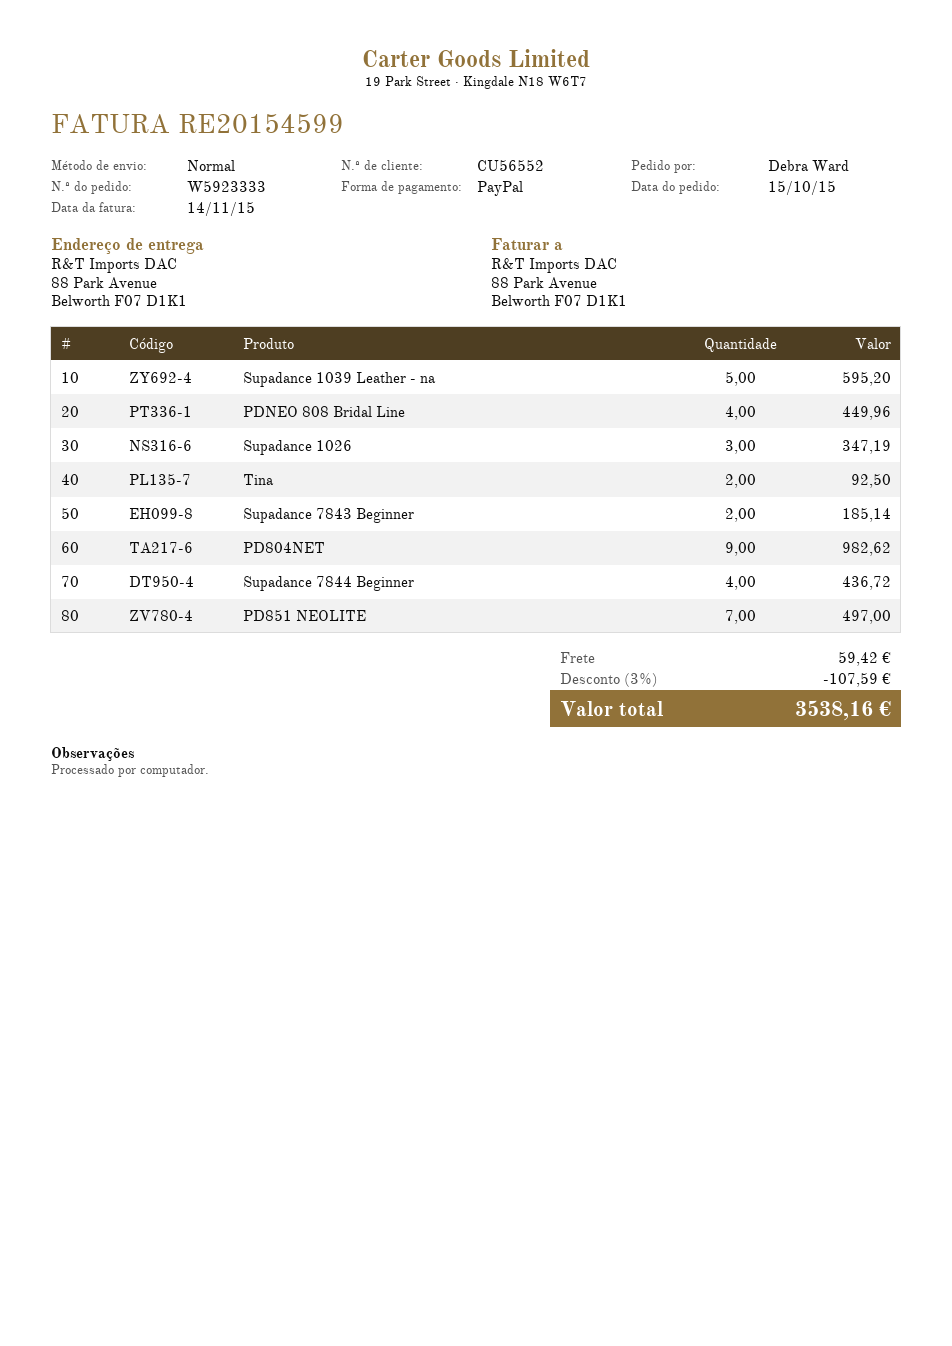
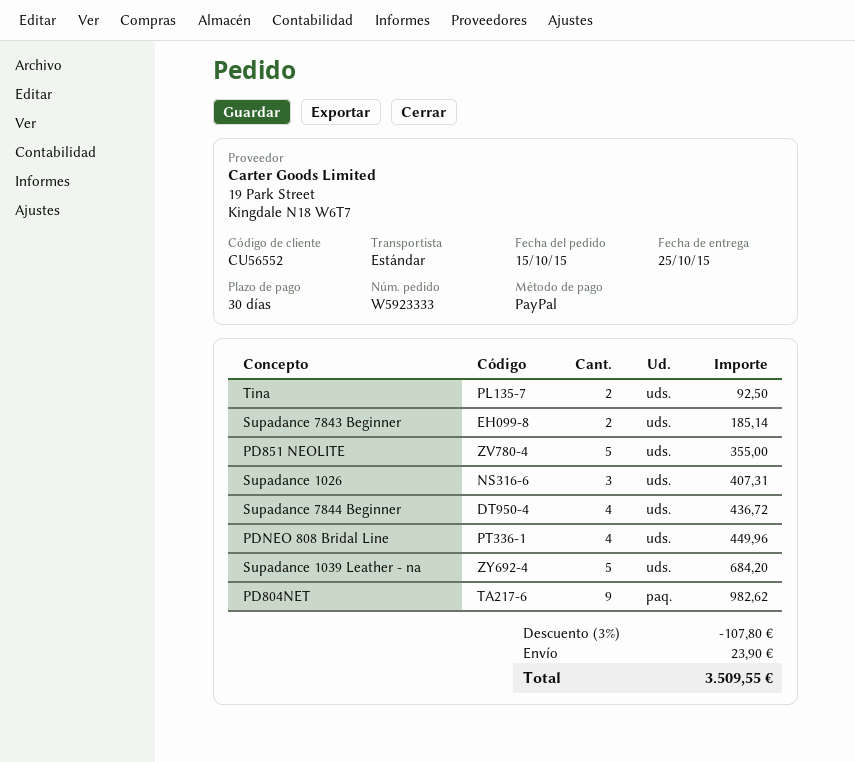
Supadance 1039 Leather - na: 5 for 595.20 -> 5 for 684.20
Supadance 1026: 3 for 347.19 -> 3 for 407.31
PD851 NEOLITE: 7 for 497.00 -> 5 for 355.00
discount: 3% = 107.59 -> 3% = 107.80
shipping: 59.42 -> 23.90
total: 3538.16 -> 3509.55

